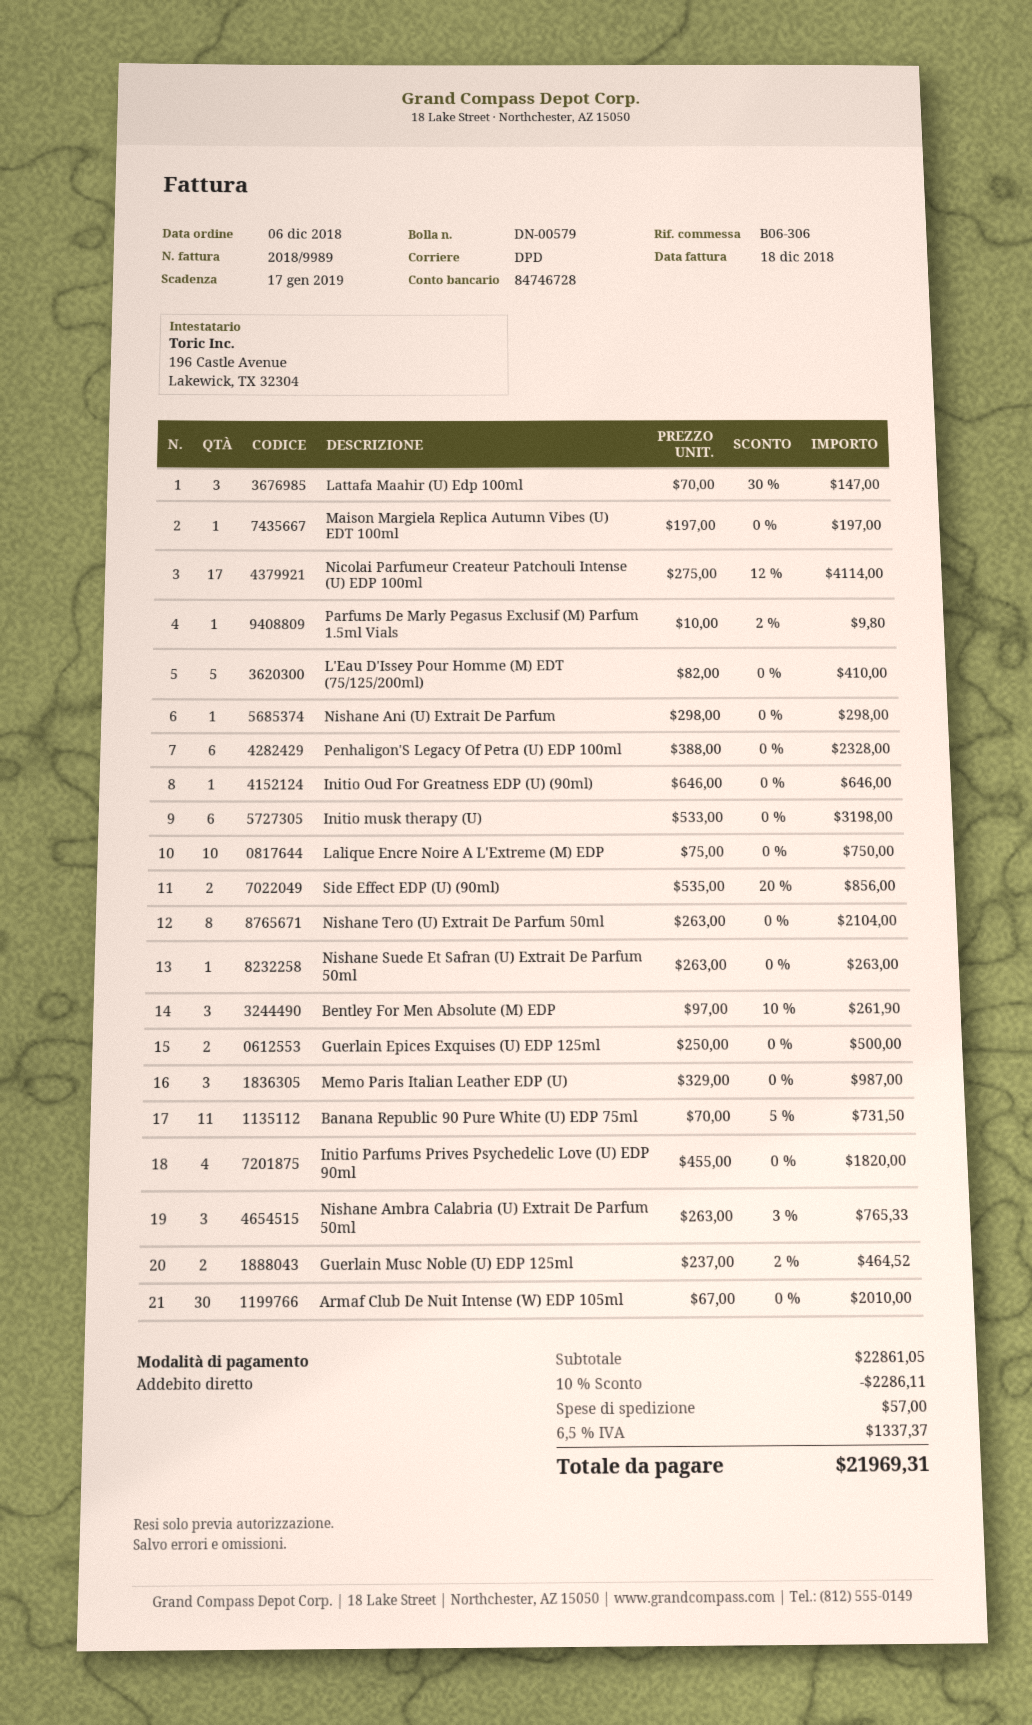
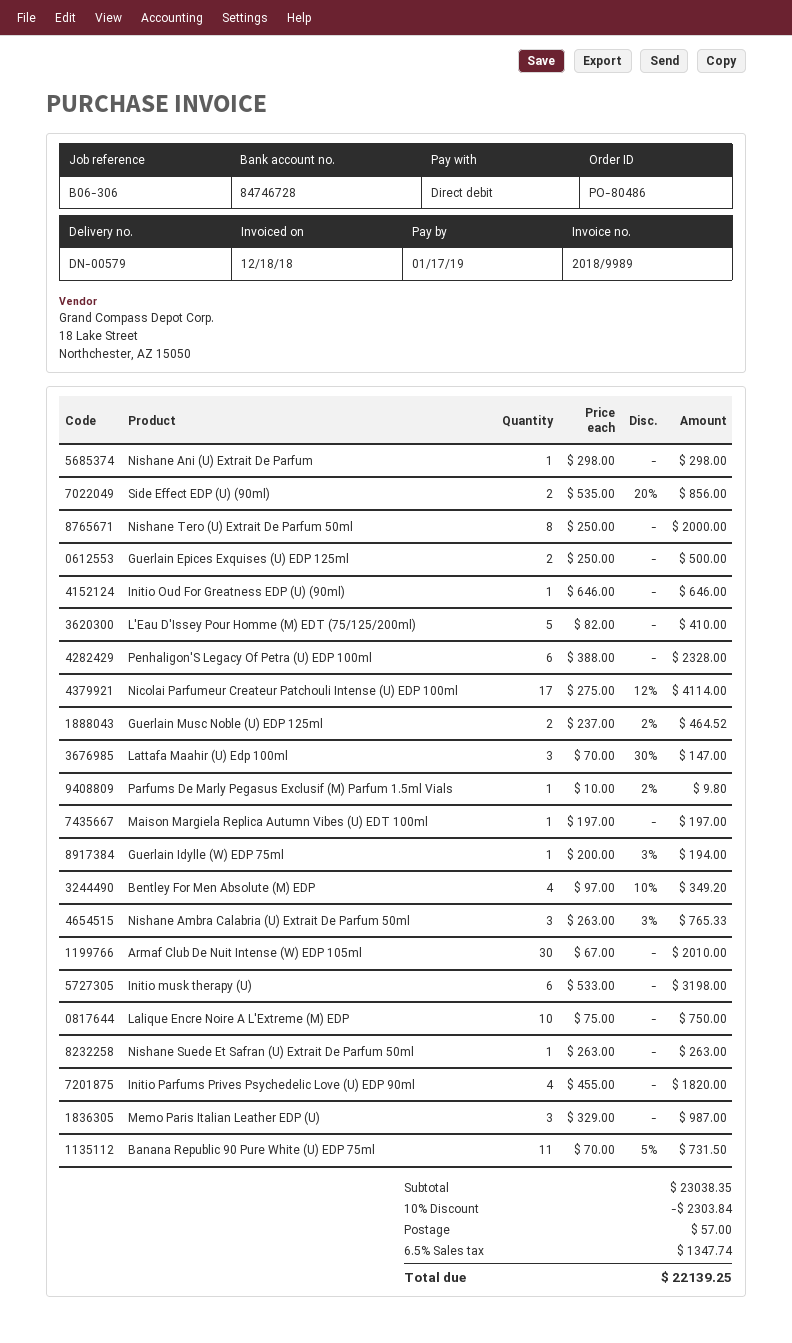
Nishane Tero (U) Extrait De Parfum 50ml: 8 x 263.00 = 2104.00 -> 8 x 250.00 = 2000.00
Bentley For Men Absolute (M) EDP: 3 x 97.00 - 10% = 261.90 -> 4 x 97.00 - 10% = 349.20
Guerlain Idylle (W) EDP 75ml: none -> 1 x 200.00 - 3% = 194.00
subtotal: 22861.05 -> 23038.35
discount: 10% = 2286.11 -> 10% = 2303.84
tax: 6.5% = 1337.37 -> 6.5% = 1347.74
total: 21969.31 -> 22139.25

